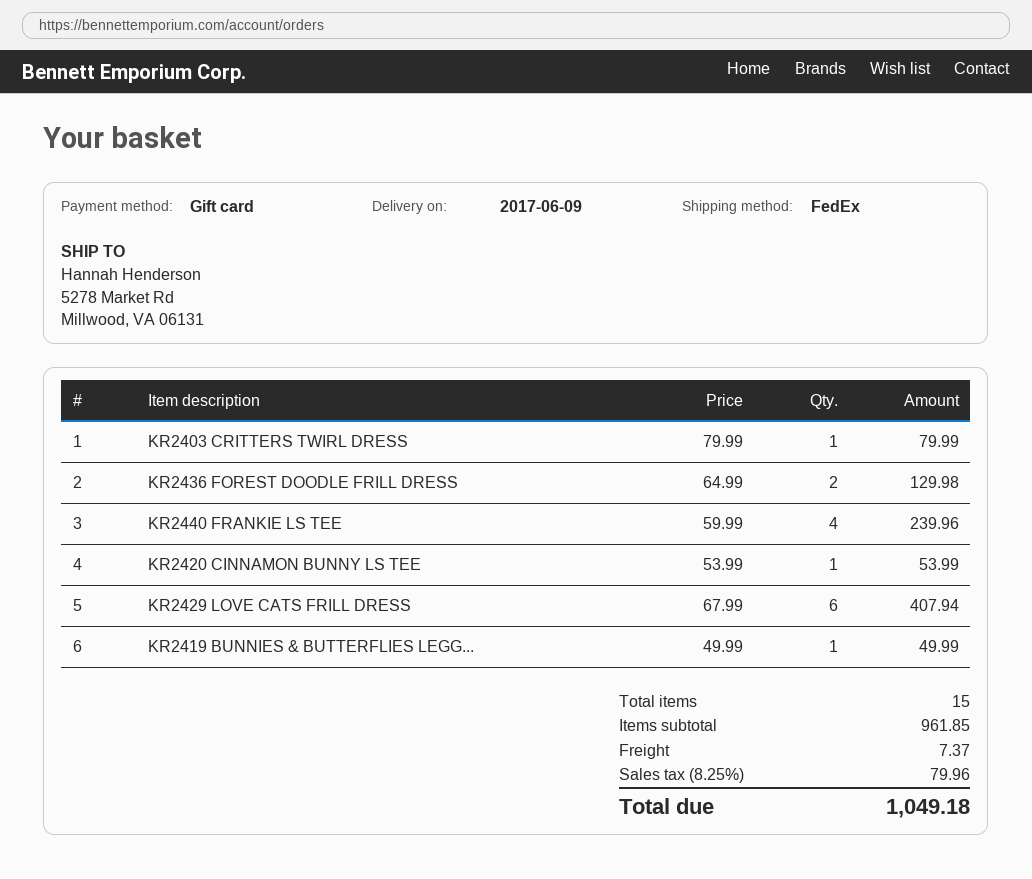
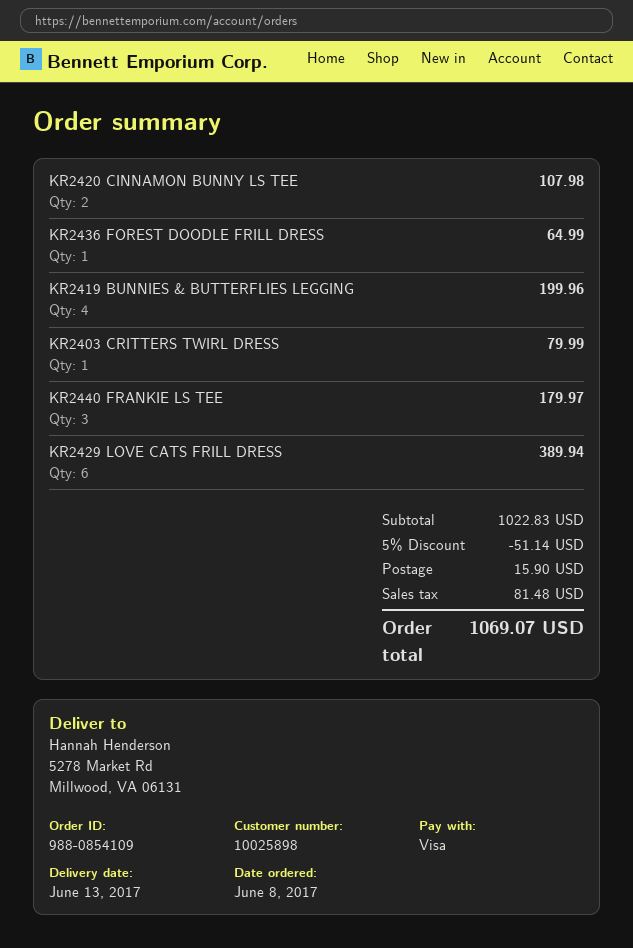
delivery date: 2017-06-09 -> 2017-06-13
payment method: gift card -> Visa
KR2436 FOREST DOODLE FRILL DRESS: 2 for 129.98 -> 1 for 64.99
KR2440 FRANKIE LS TEE: 4 for 239.96 -> 3 for 179.97
KR2420 CINNAMON BUNNY LS TEE: 1 for 53.99 -> 2 for 107.98
KR2429 LOVE CATS FRILL DRESS: 6 for 407.94 -> 6 for 389.94
KR2419 BUNNIES & BUTTERFLIES LEGG...: 1 for 49.99 -> 4 for 199.96
subtotal: 961.85 -> 1022.83
discount: none -> 5% = 51.14
shipping: 7.37 -> 15.90
tax: 79.96 -> 81.48
total: 1049.18 -> 1069.07

